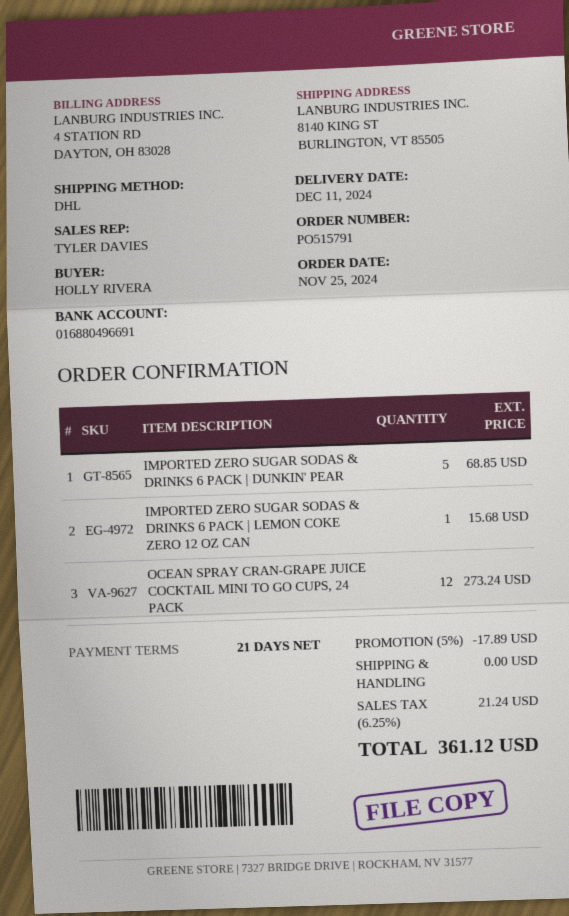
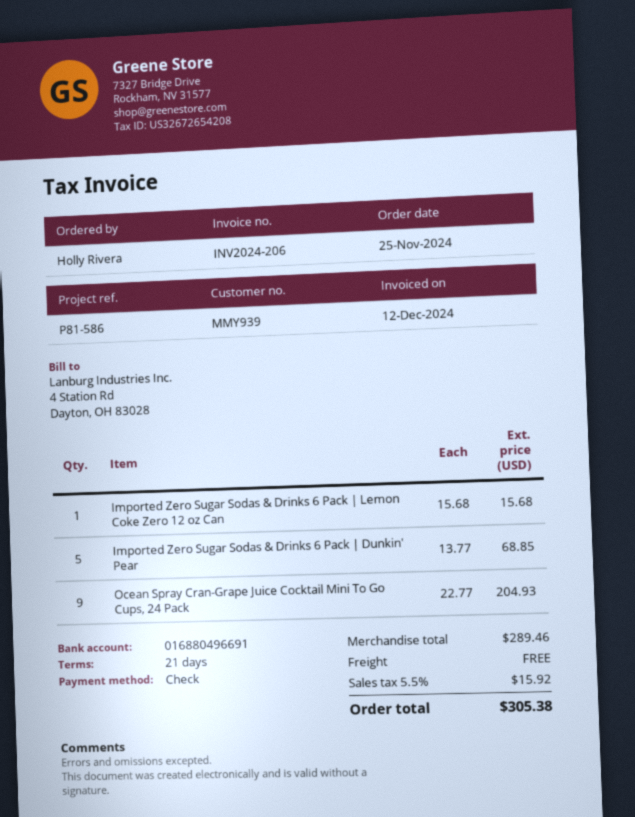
OCEAN SPRAY CRAN-GRAPE JUICE COCKTAIL MINI TO GO CUPS, 24 PACK: 12 for 273.24 -> 9 for 204.93
discount: 5% = 17.89 -> none
tax: 6.25% = 21.24 -> 5.5% = 15.92
total: 361.12 -> 305.38

